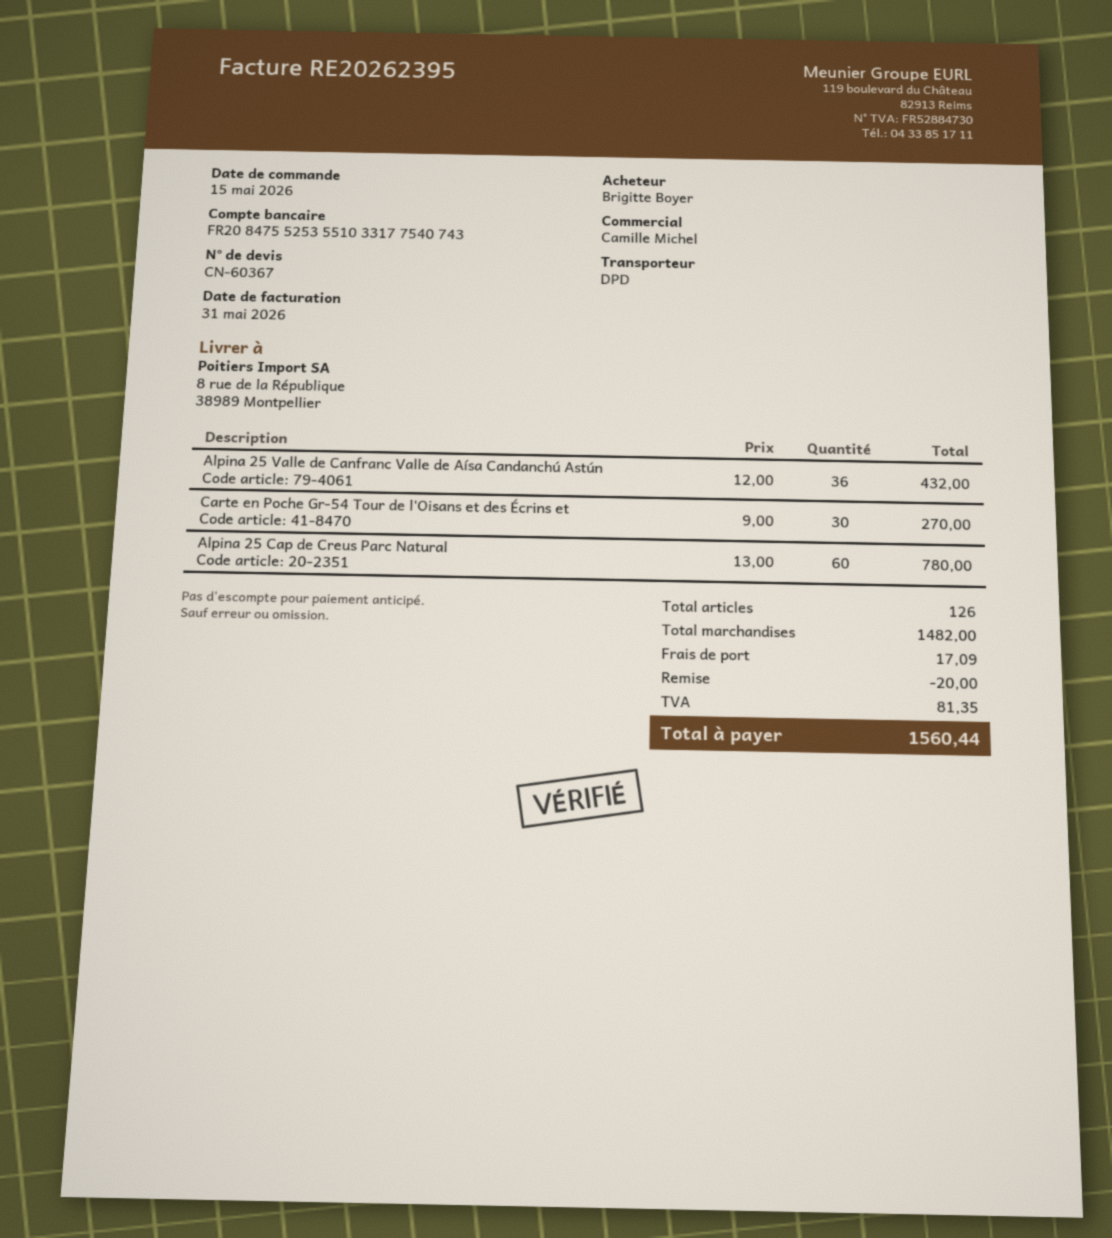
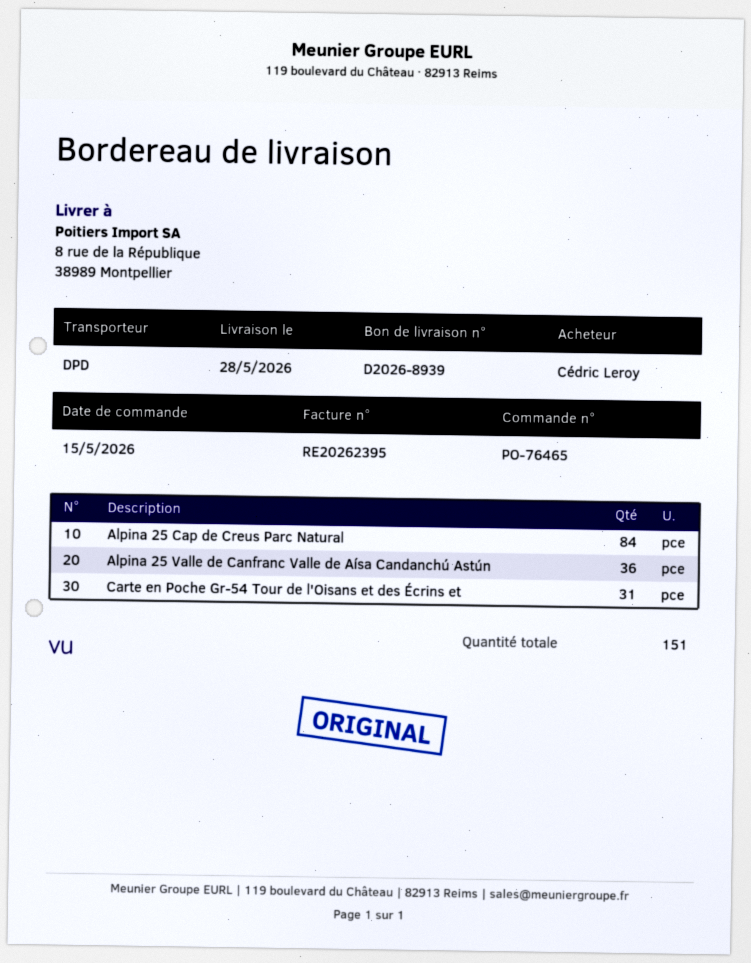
ordered by: Brigitte Boyer -> Cédric Leroy
Carte en Poche Gr-54 Tour de l'Oisans et des Écrins et: 30 -> 31
Alpina 25 Cap de Creus Parc Natural: 60 -> 84
total quantity: 126 -> 151

